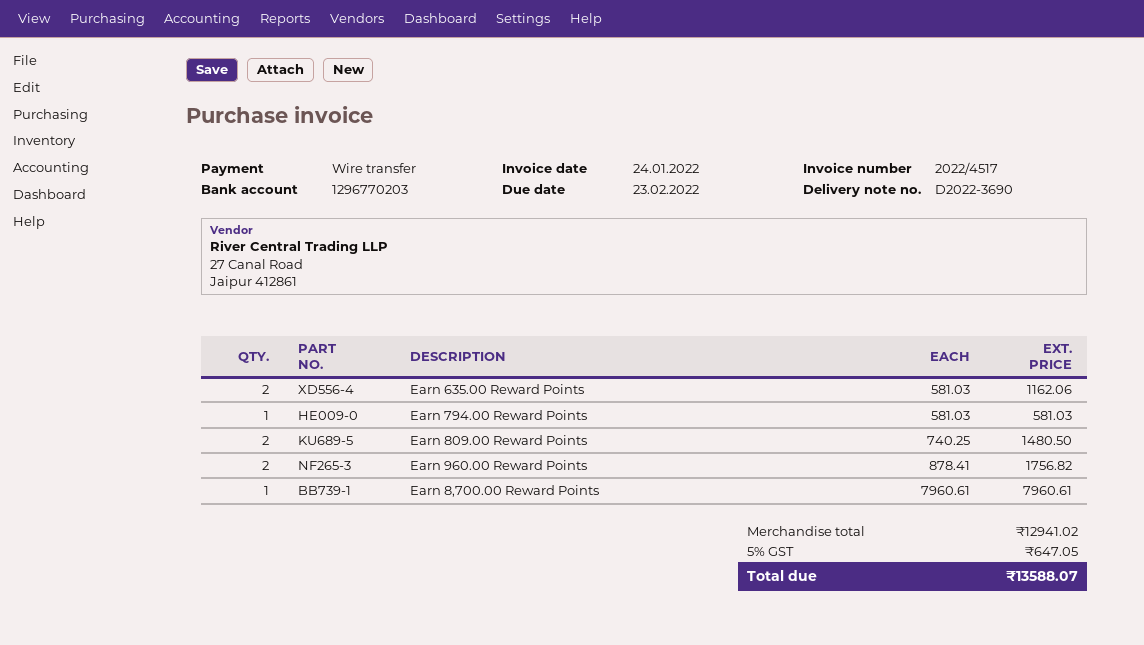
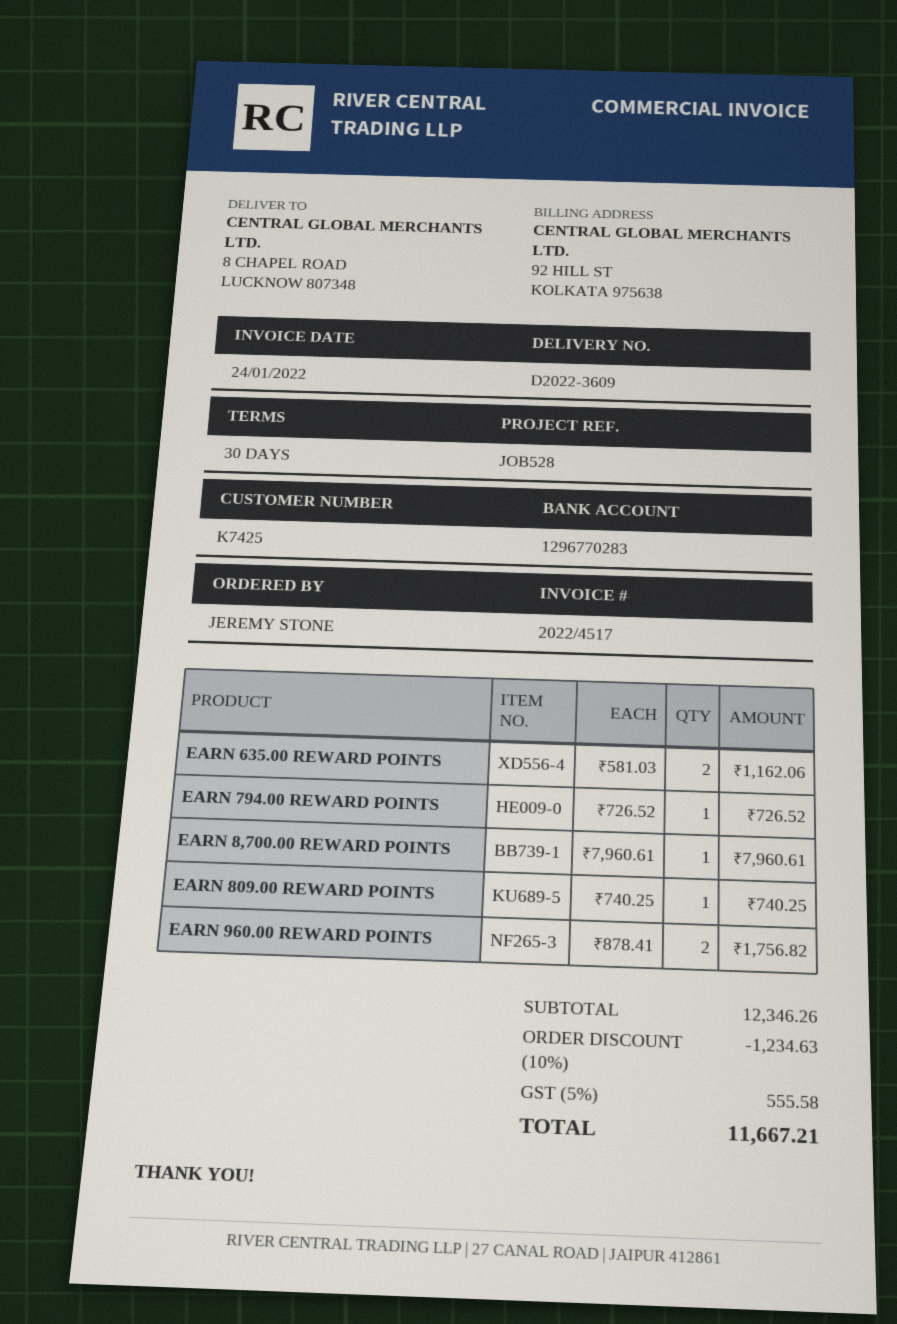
delivery note number: D2022-3690 -> D2022-3609
bank account: 1296770203 -> 1296770283
Earn 794.00 Reward Points: 1 x 581.03 = 581.03 -> 1 x 726.52 = 726.52
Earn 809.00 Reward Points: 2 x 740.25 = 1480.50 -> 1 x 740.25 = 740.25
subtotal: 12941.02 -> 12346.26
discount: none -> 10% = 1234.63
tax: 5% = 647.05 -> 5% = 555.58
total: 13588.07 -> 11667.21

